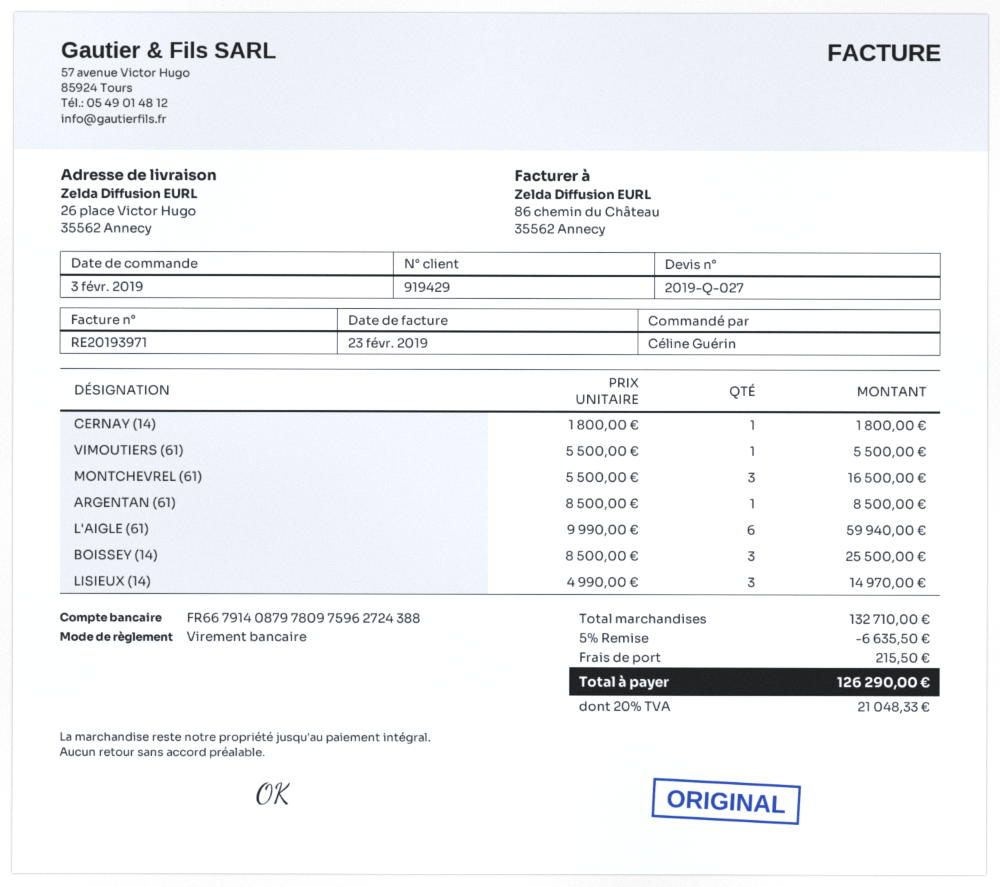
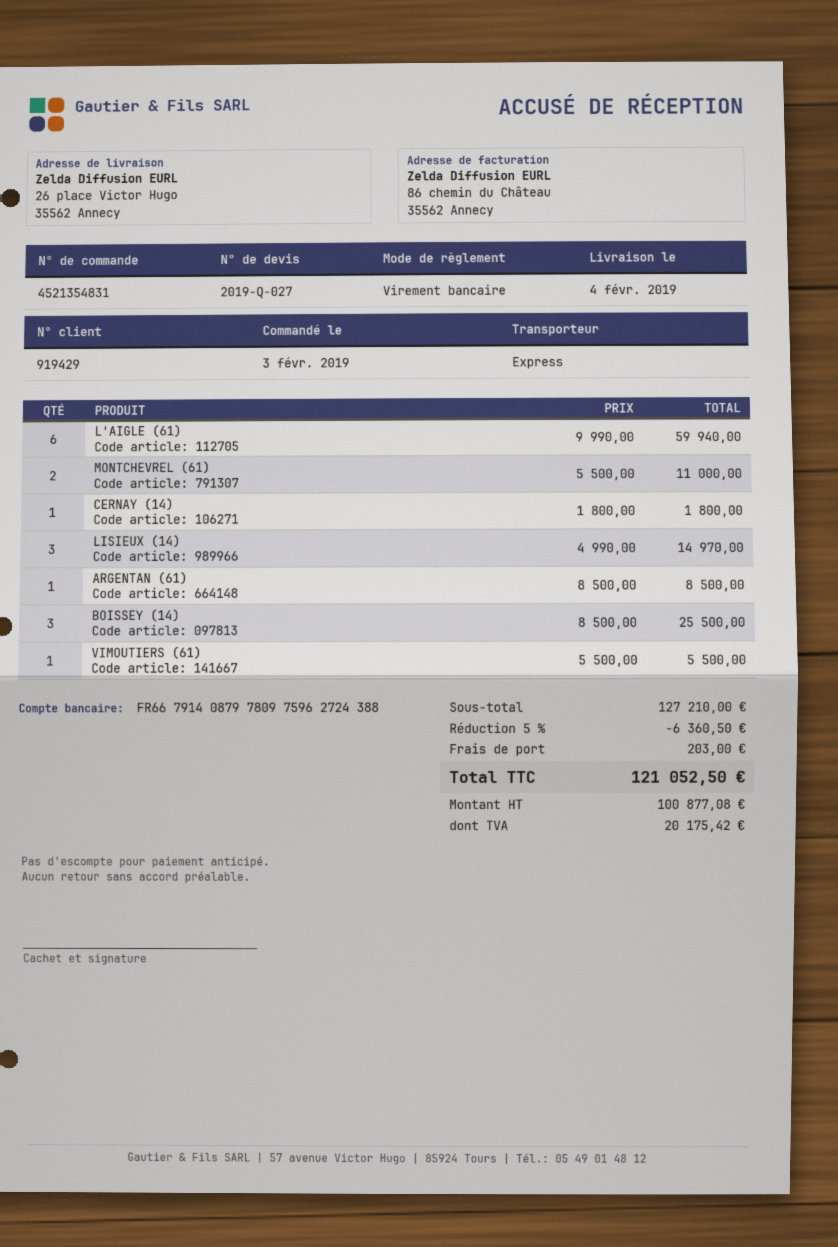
MONTCHEVREL (61): 3 x 5500.00 = 16500.00 -> 2 x 5500.00 = 11000.00
subtotal: 132710.00 -> 127210.00
discount: 5% = 6635.50 -> 5% = 6360.50
shipping: 215.50 -> 203.00
tax: 21048.33 -> 20175.42
total: 126290.00 -> 121052.50

